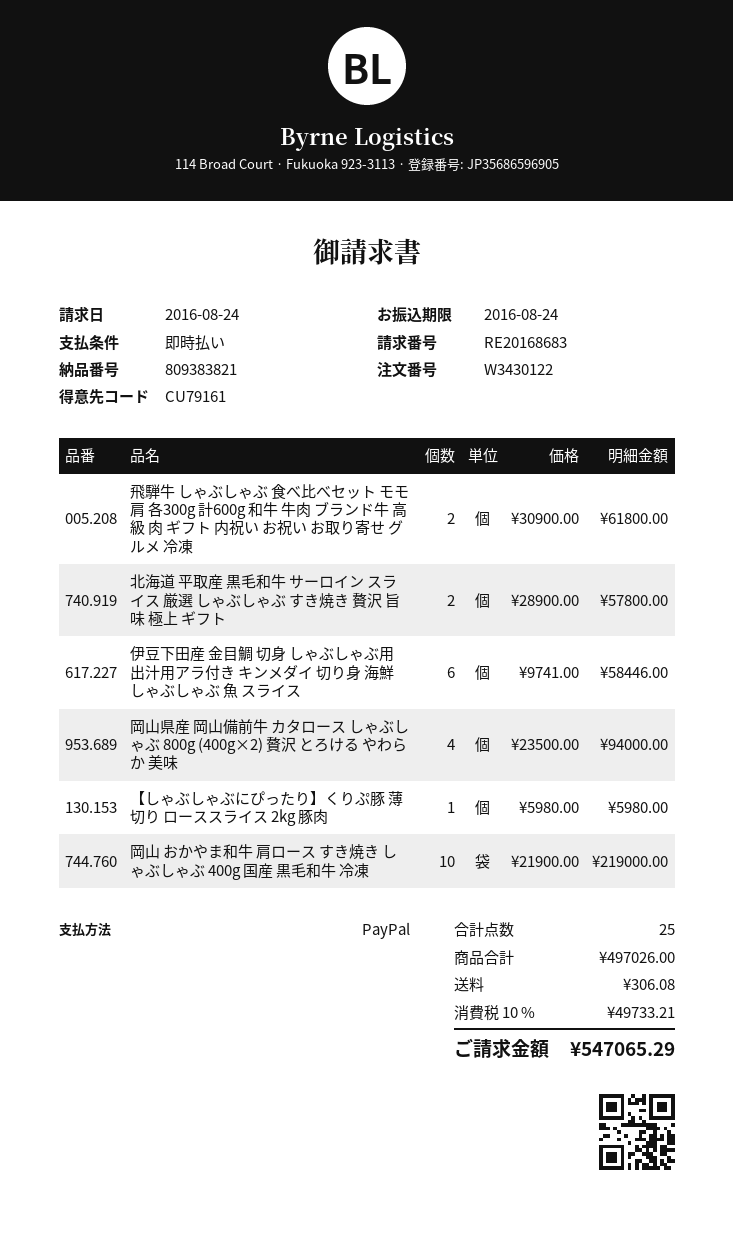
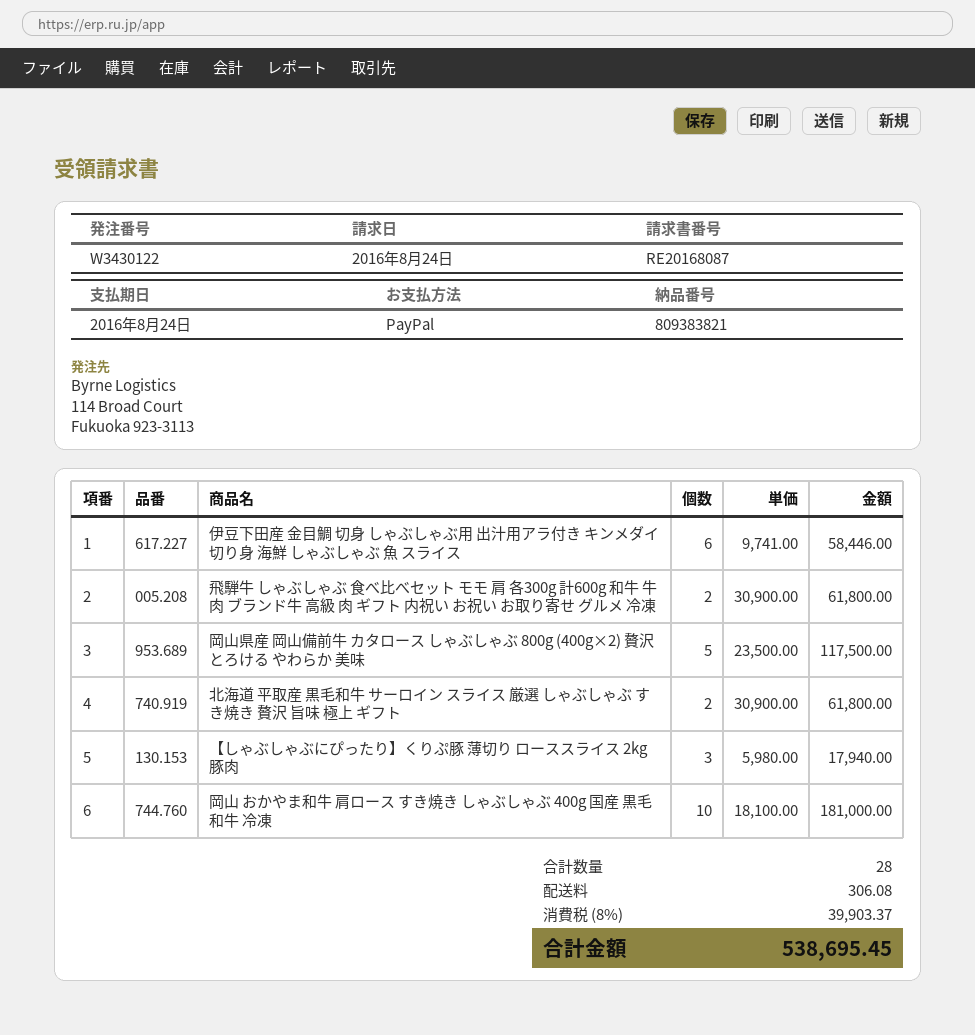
invoice number: RE20168683 -> RE20168087
北海道 平取産 黒毛和牛 サーロイン スライス 厳選 しゃぶしゃぶ すき焼き 贅沢 旨味 極上 ギフト: 2 x 28900.00 = 57800.00 -> 2 x 30900.00 = 61800.00
岡山県産 岡山備前牛 カタロース しゃぶしゃぶ 800g (400g×2) 贅沢 とろける やわらか 美味: 4 x 23500.00 = 94000.00 -> 5 x 23500.00 = 117500.00
【しゃぶしゃぶにぴったり】くりぷ豚 薄切り ローススライス 2kg 豚肉: 1 x 5980.00 = 5980.00 -> 3 x 5980.00 = 17940.00
岡山 おかやま和牛 肩ロース すき焼き しゃぶしゃぶ 400g 国産 黒毛和牛 冷凍: 10 x 21900.00 = 219000.00 -> 10 x 18100.00 = 181000.00
total quantity: 25 -> 28
tax: 10% = 49733.21 -> 8% = 39903.37
total: 547065.29 -> 538695.45

